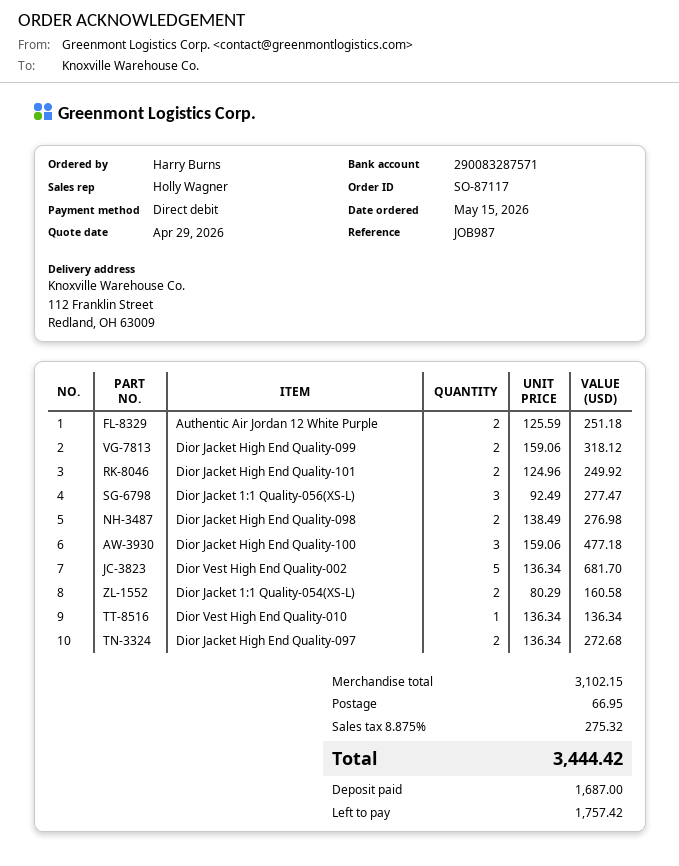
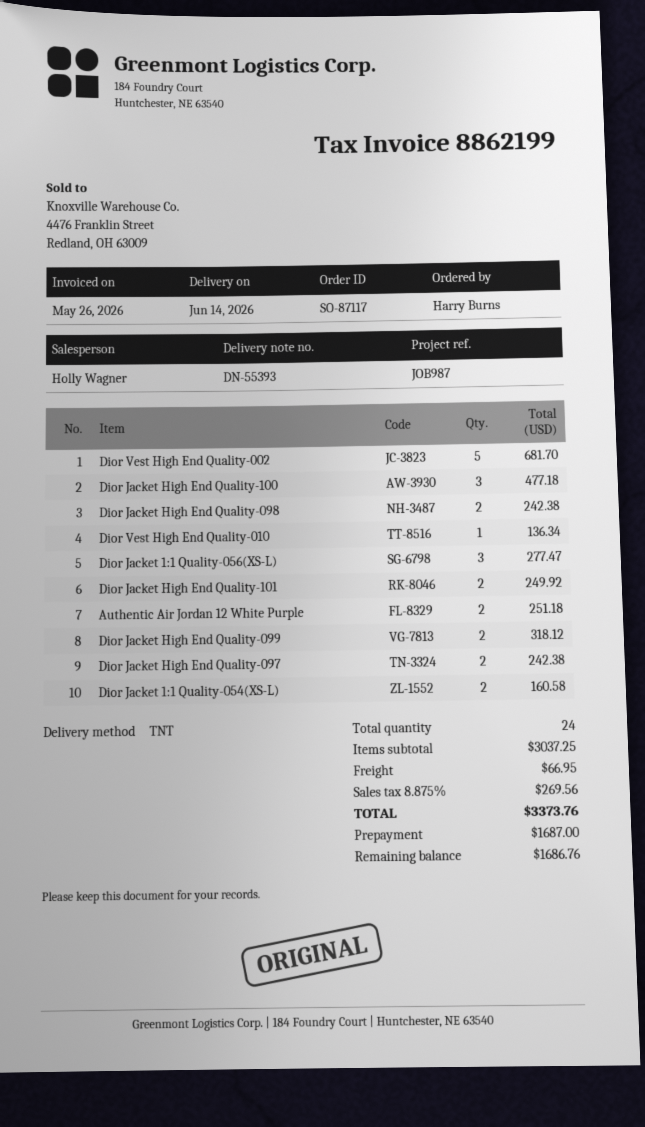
Dior Jacket High End Quality-098: 2 for 276.98 -> 2 for 242.38
Dior Jacket High End Quality-097: 2 for 272.68 -> 2 for 242.38
subtotal: 3102.15 -> 3037.25
tax: 8.875% = 275.32 -> 8.875% = 269.56
total: 3444.42 -> 3373.76
balance: 1757.42 -> 1686.76

